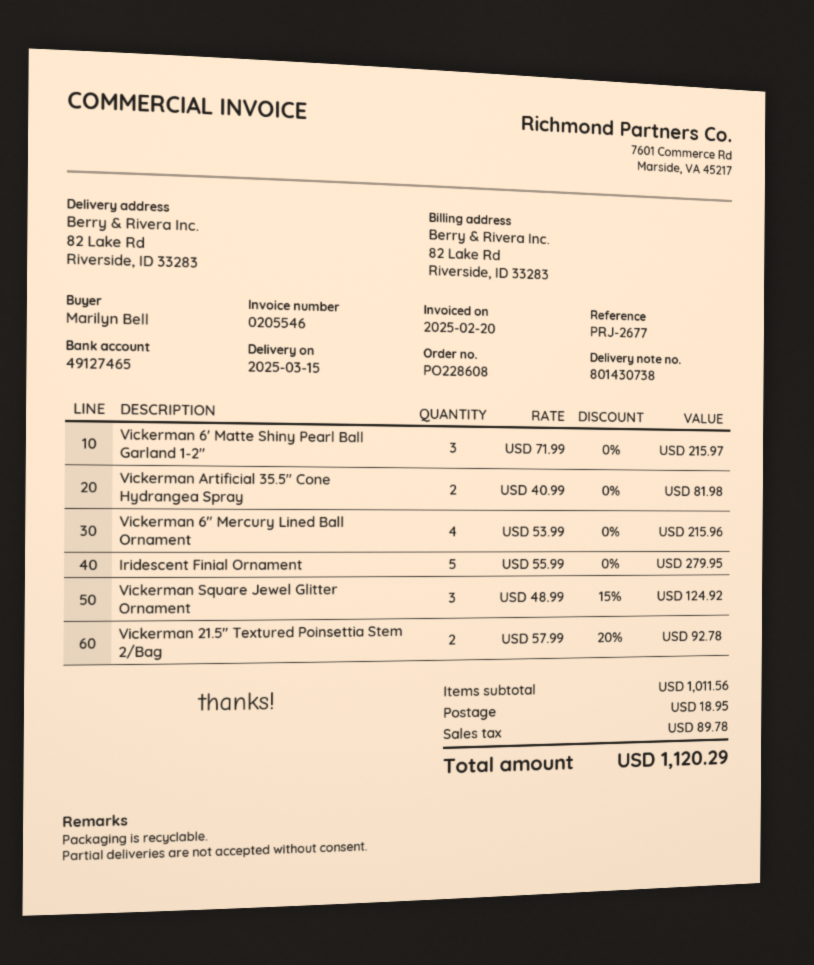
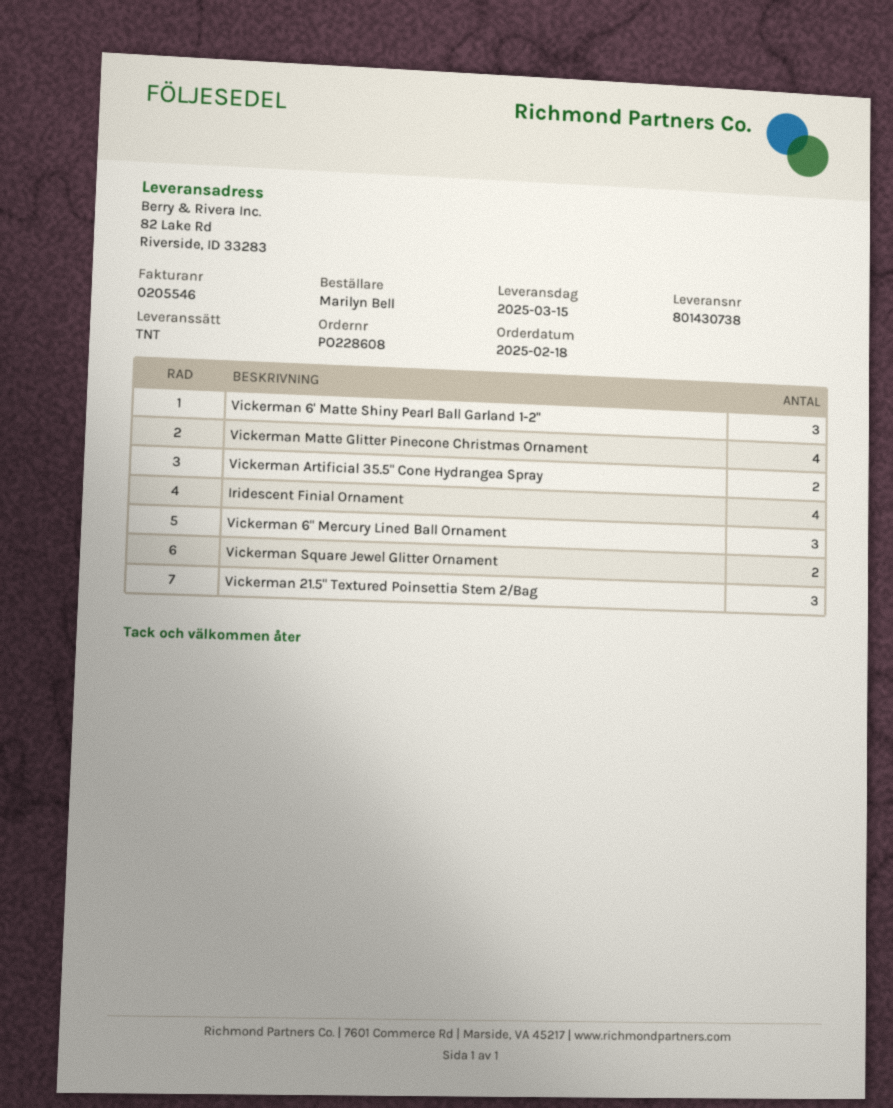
Vickerman 6" Mercury Lined Ball Ornament: 4 -> 3
Iridescent Finial Ornament: 5 -> 4
Vickerman Square Jewel Glitter Ornament: 3 -> 2
Vickerman 21.5" Textured Poinsettia Stem 2/Bag: 2 -> 3
Vickerman Matte Glitter Pinecone Christmas Ornament: none -> 4

